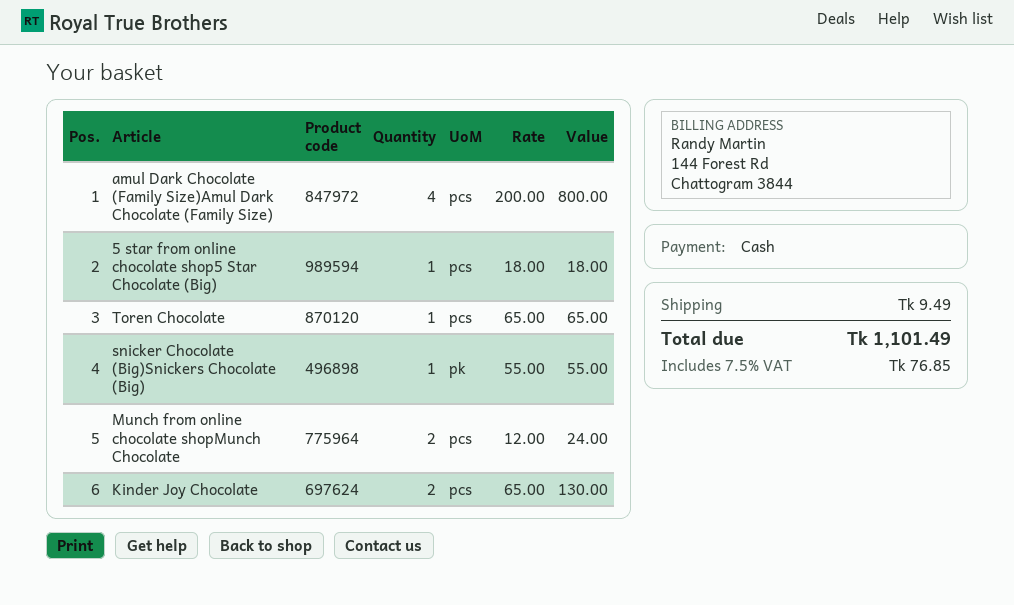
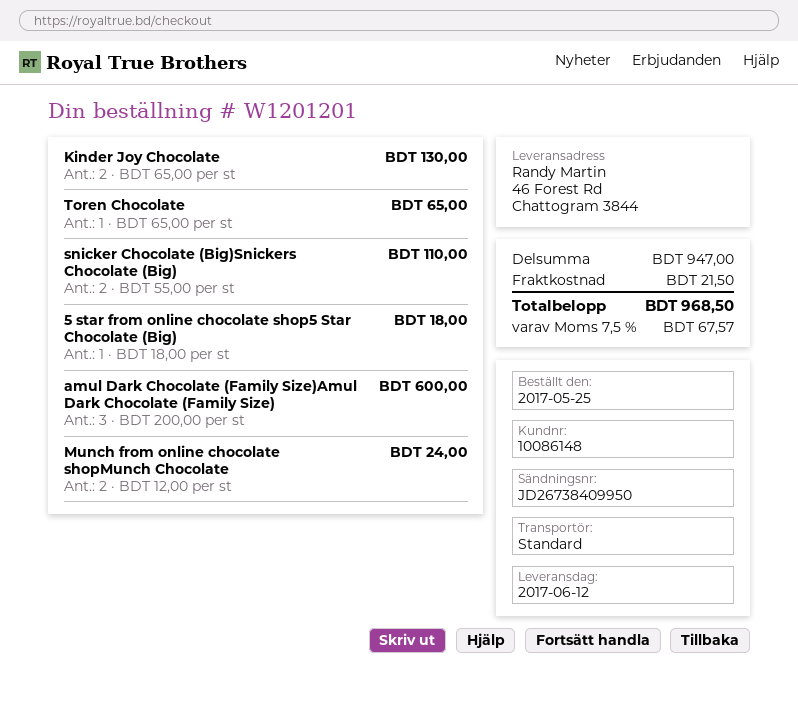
amul Dark Chocolate (Family Size)Amul Dark Chocolate (Family Size): 4 x 200.00 = 800.00 -> 3 x 200.00 = 600.00
snicker Chocolate (Big)Snickers Chocolate (Big): 1 x 55.00 = 55.00 -> 2 x 55.00 = 110.00
shipping: 9.49 -> 21.50
tax: 7.5% = 76.85 -> 7.5% = 67.57
total: 1101.49 -> 968.50

